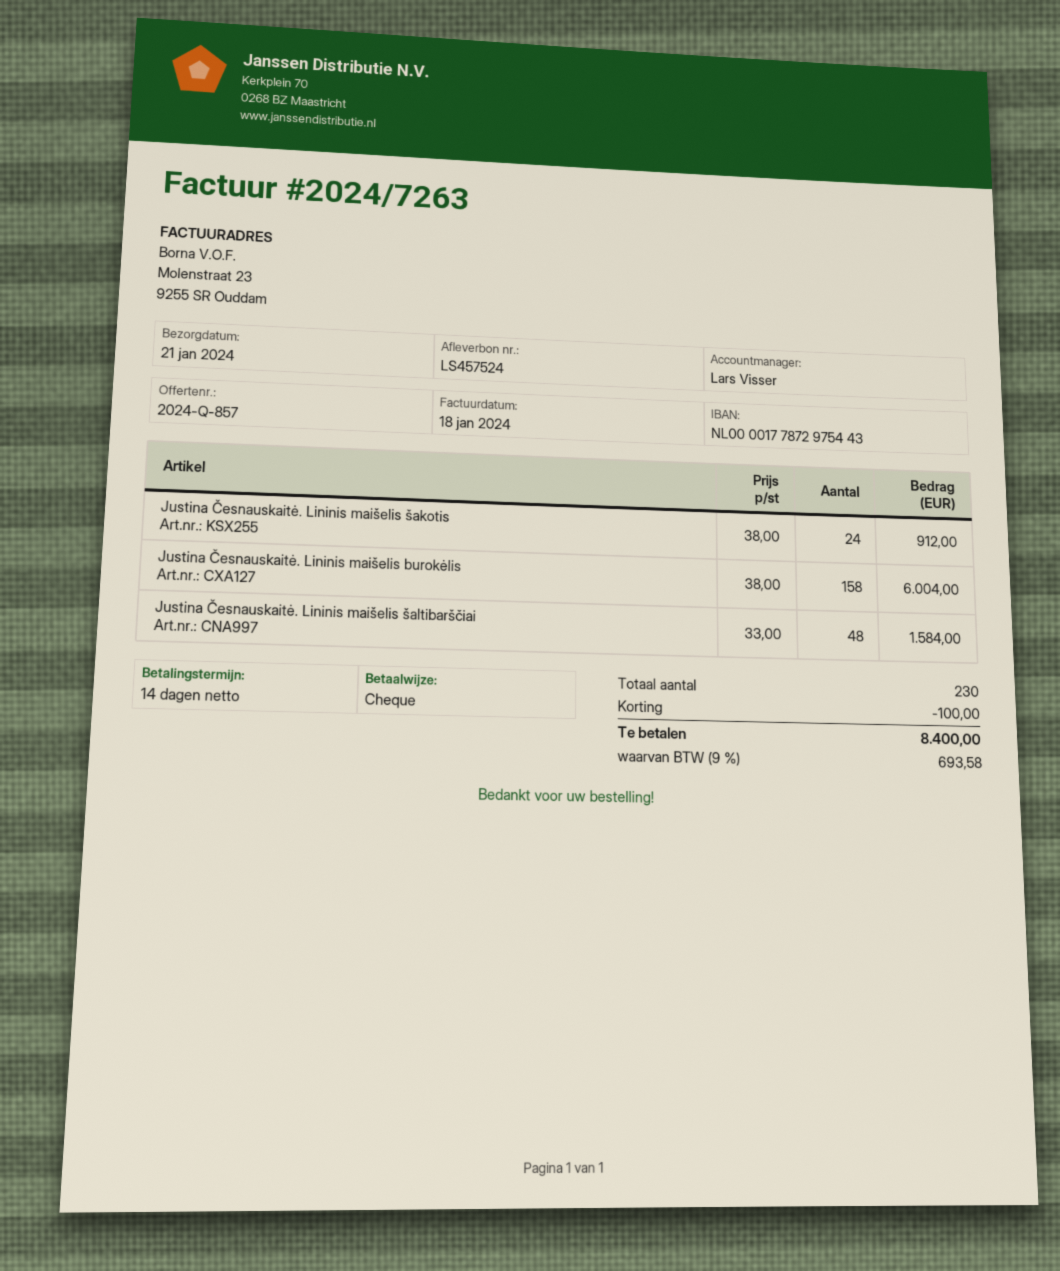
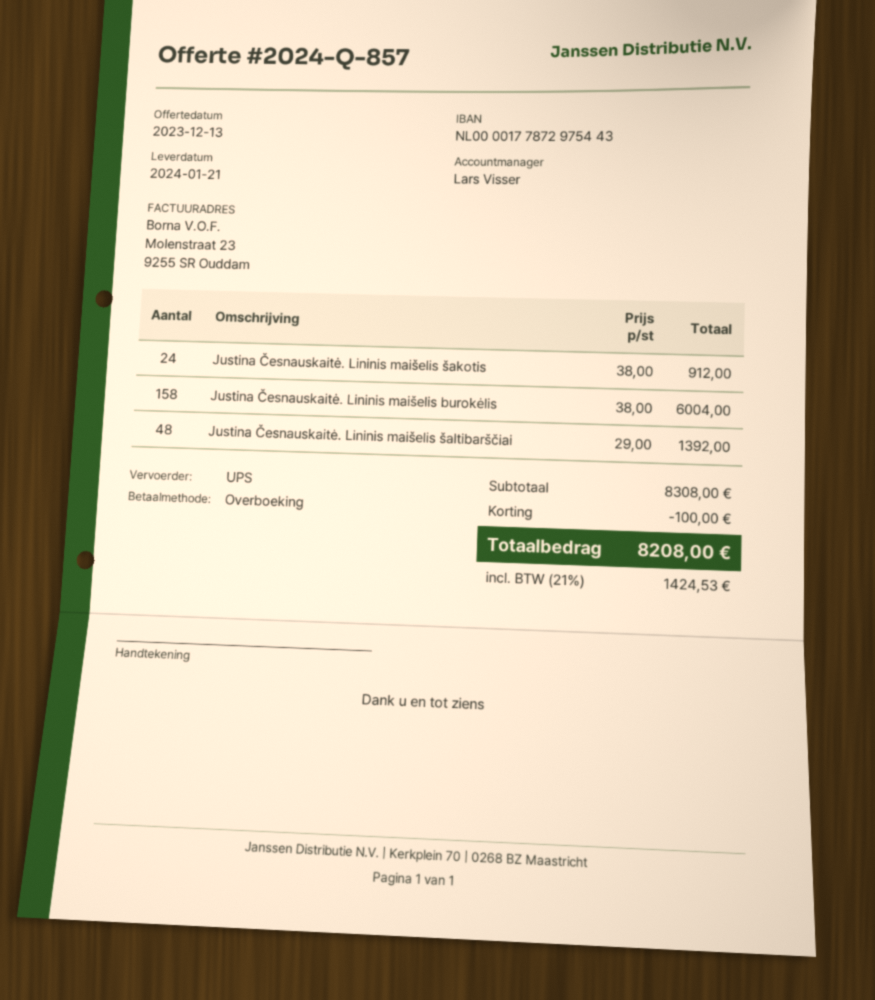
payment method: cheque -> bank transfer
Justina Česnauskaitė. Lininis maišelis šaltibarščiai: 48 x 33.00 = 1584.00 -> 48 x 29.00 = 1392.00
tax: 9% = 693.58 -> 21% = 1424.53
total: 8400.00 -> 8208.00

